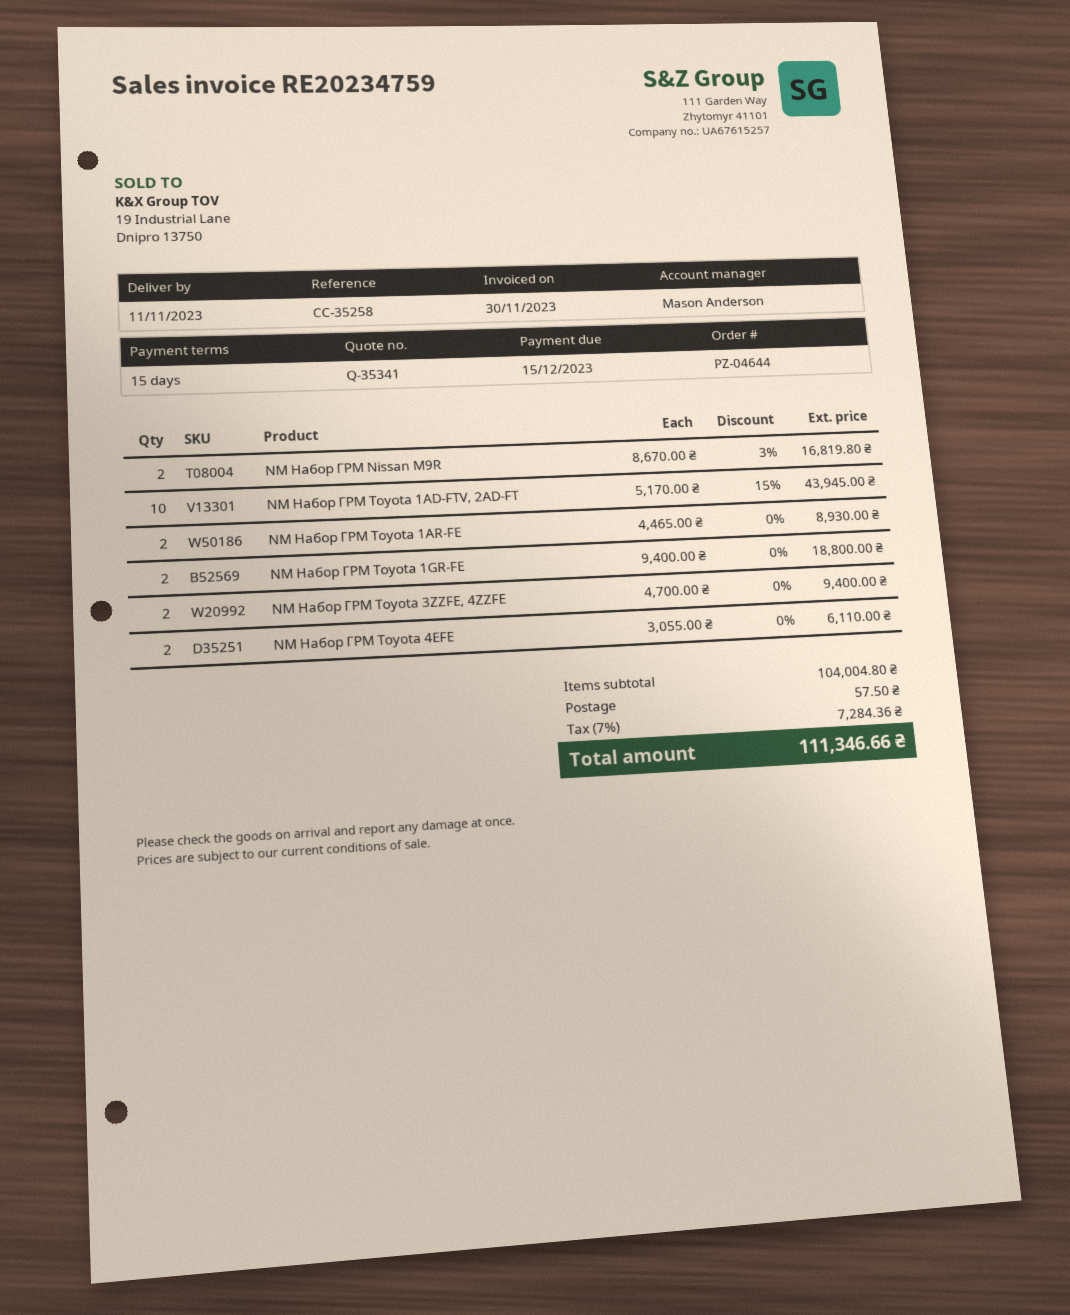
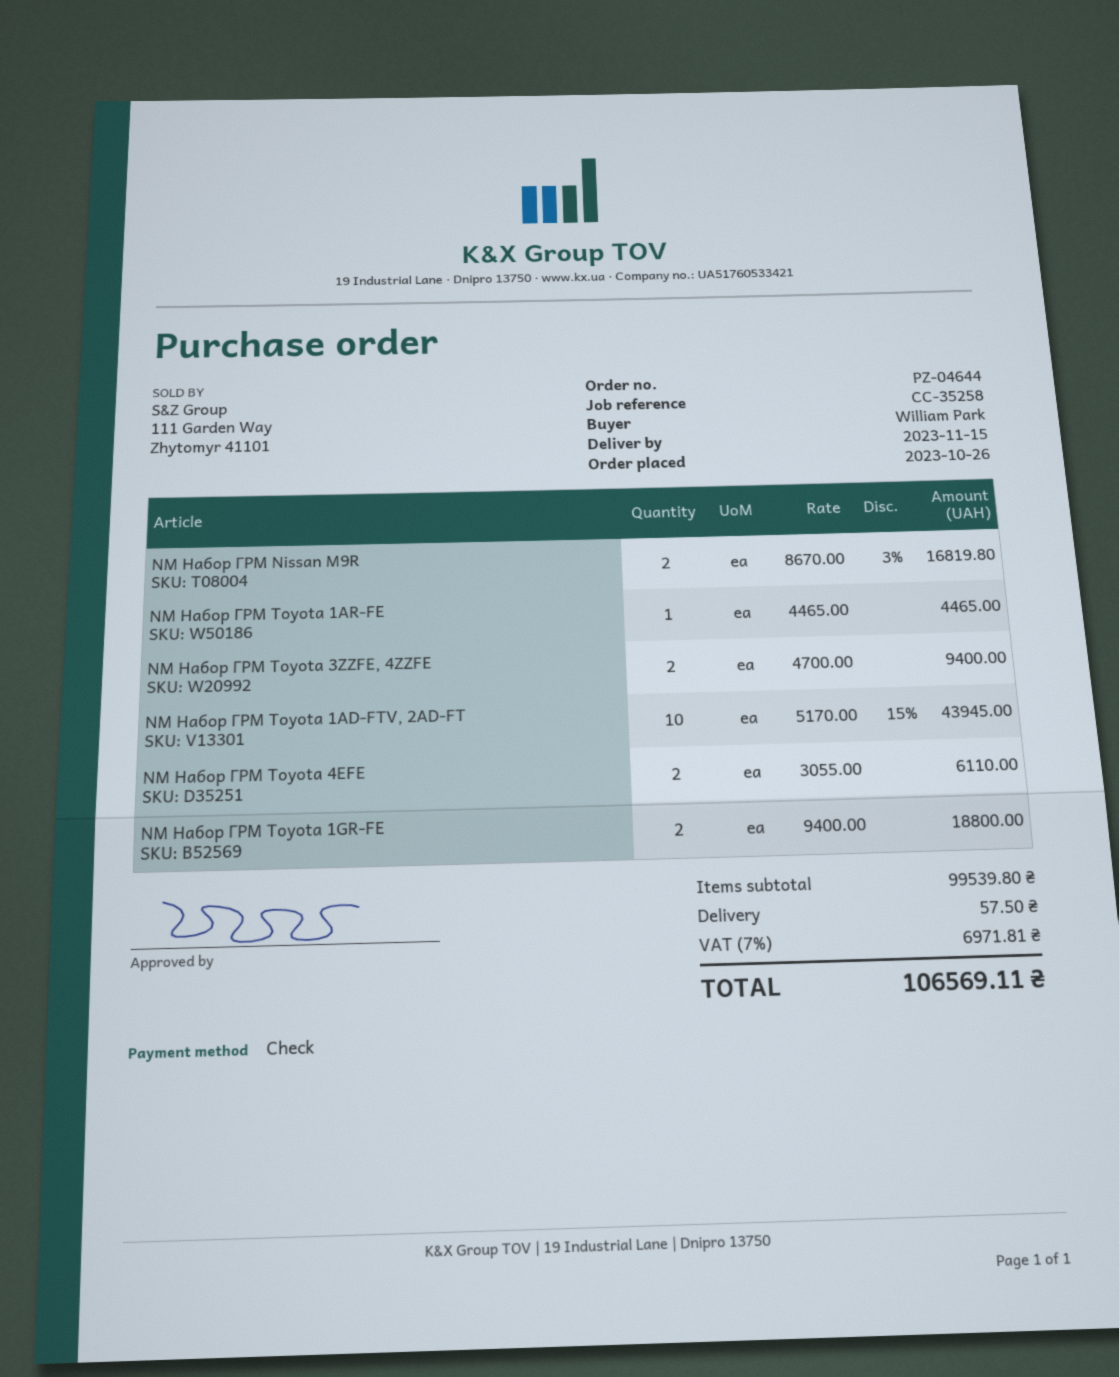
delivery date: 2023-11-11 -> 2023-11-15
NM Набор ГРМ Toyota 1AR-FE: 2 x 4465.00 = 8930.00 -> 1 x 4465.00 = 4465.00
subtotal: 104004.80 -> 99539.80
tax: 7% = 7284.36 -> 7% = 6971.81
total: 111346.66 -> 106569.11

